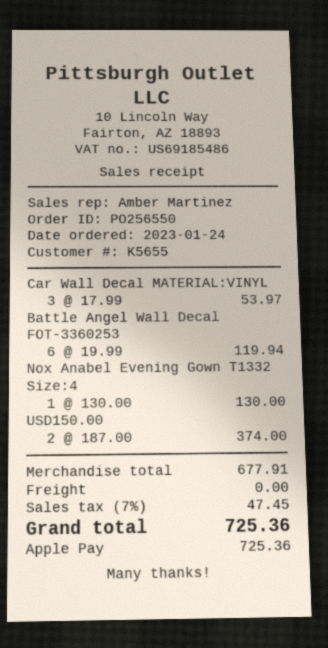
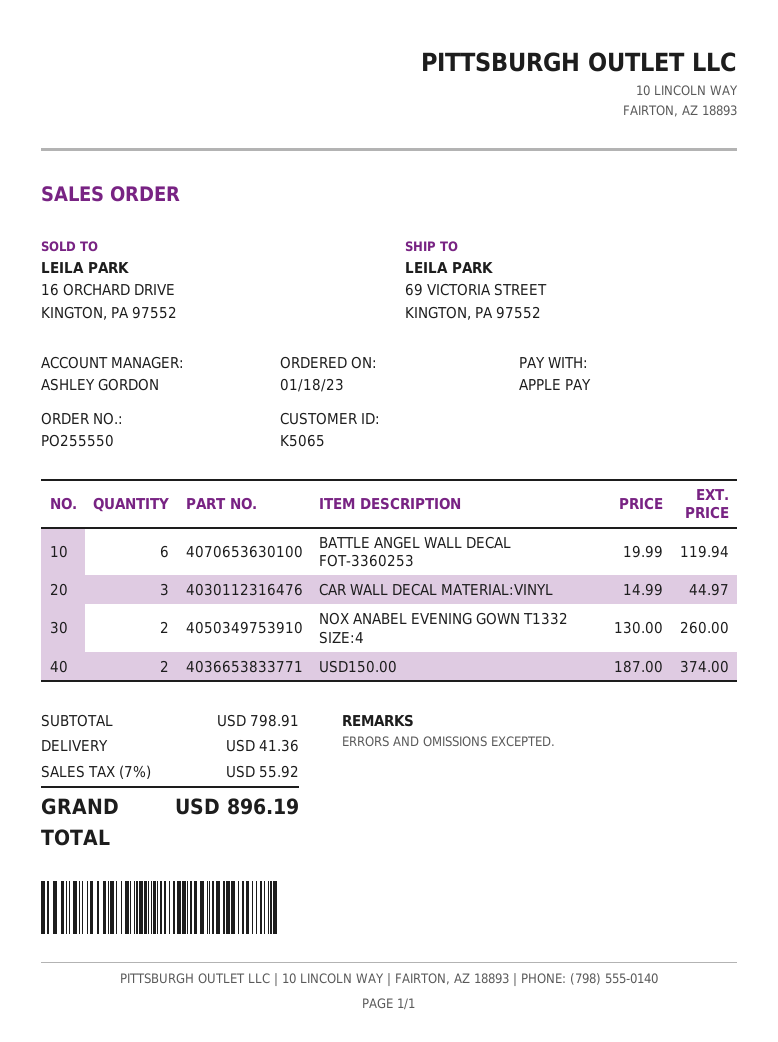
order number: PO256550 -> PO255550
order date: 2023-01-24 -> 2023-01-18
customer number: K5655 -> K5065
sales rep: Amber Martinez -> ASHLEY GORDON
Car Wall Decal MATERIAL:VINYL: 3 x 17.99 = 53.97 -> 3 x 14.99 = 44.97
Nox Anabel Evening Gown T1332 Size:4: 1 x 130.00 = 130.00 -> 2 x 130.00 = 260.00
subtotal: 677.91 -> 798.91
shipping: 0.00 -> 41.36
tax: 7% = 47.45 -> 7% = 55.92
total: 725.36 -> 896.19

